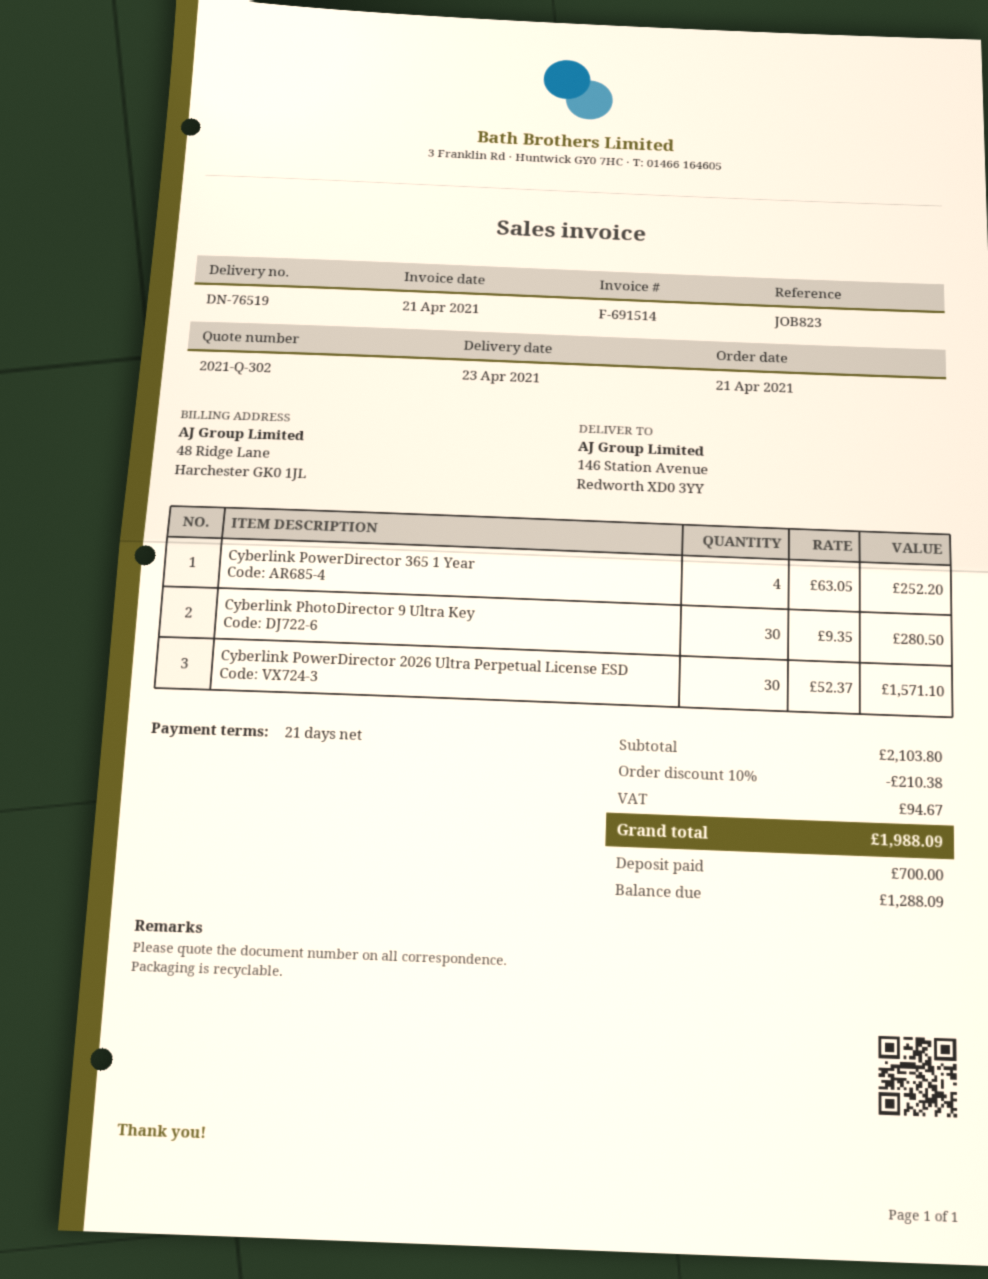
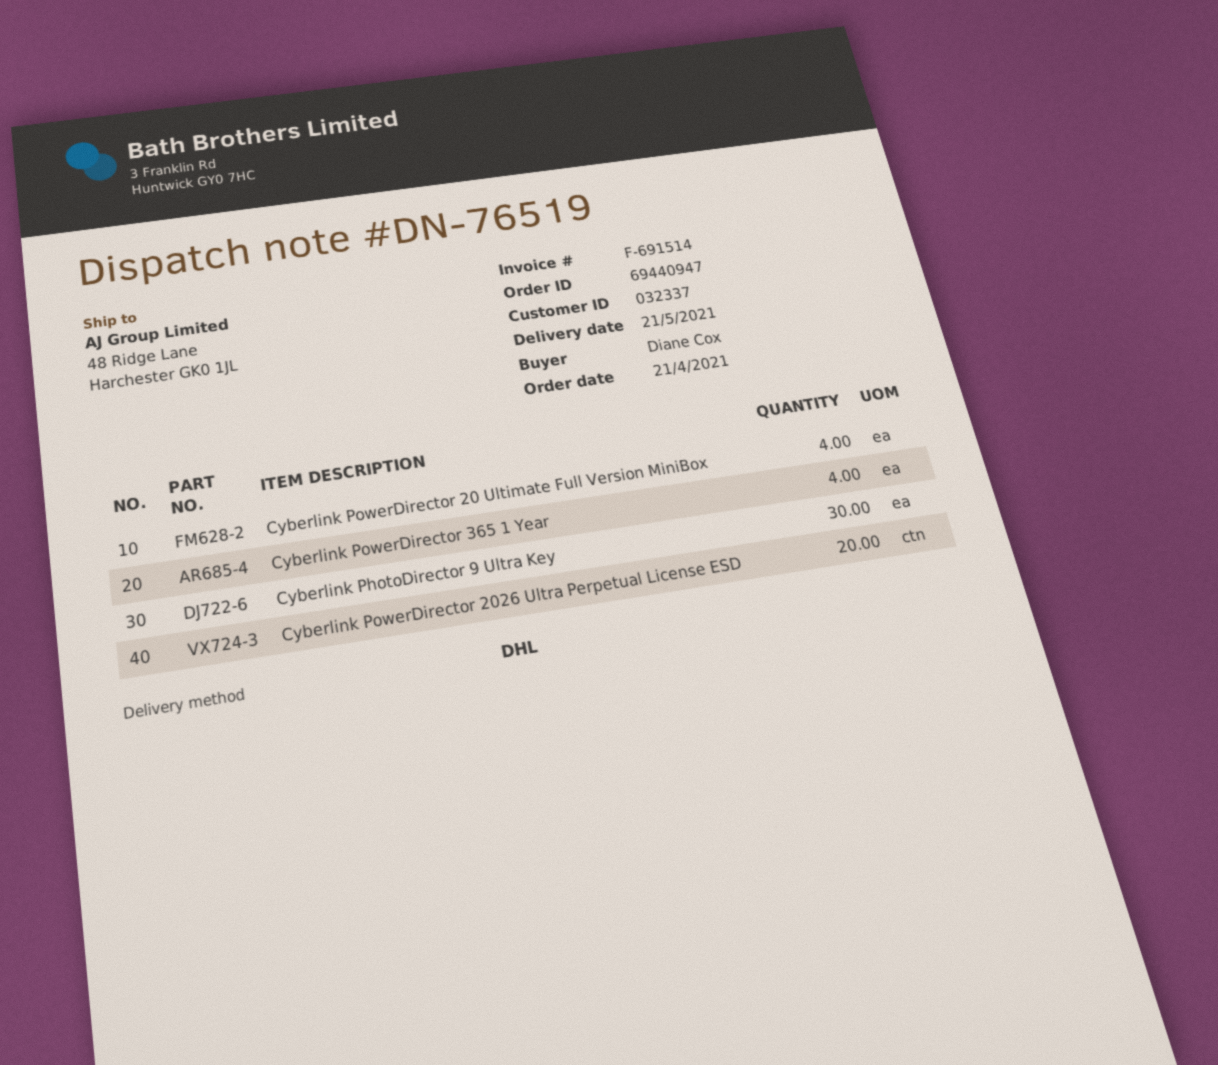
delivery date: 2021-04-23 -> 2021-05-21
ship to: 146 Station Avenue, Redworth XD0 3YY -> 48 Ridge Lane, Harchester GK0 1JL
Cyberlink PowerDirector 2026 Ultra Perpetual License ESD: 30 -> 20
Cyberlink PowerDirector 20 Ultimate Full Version MiniBox: none -> 4

